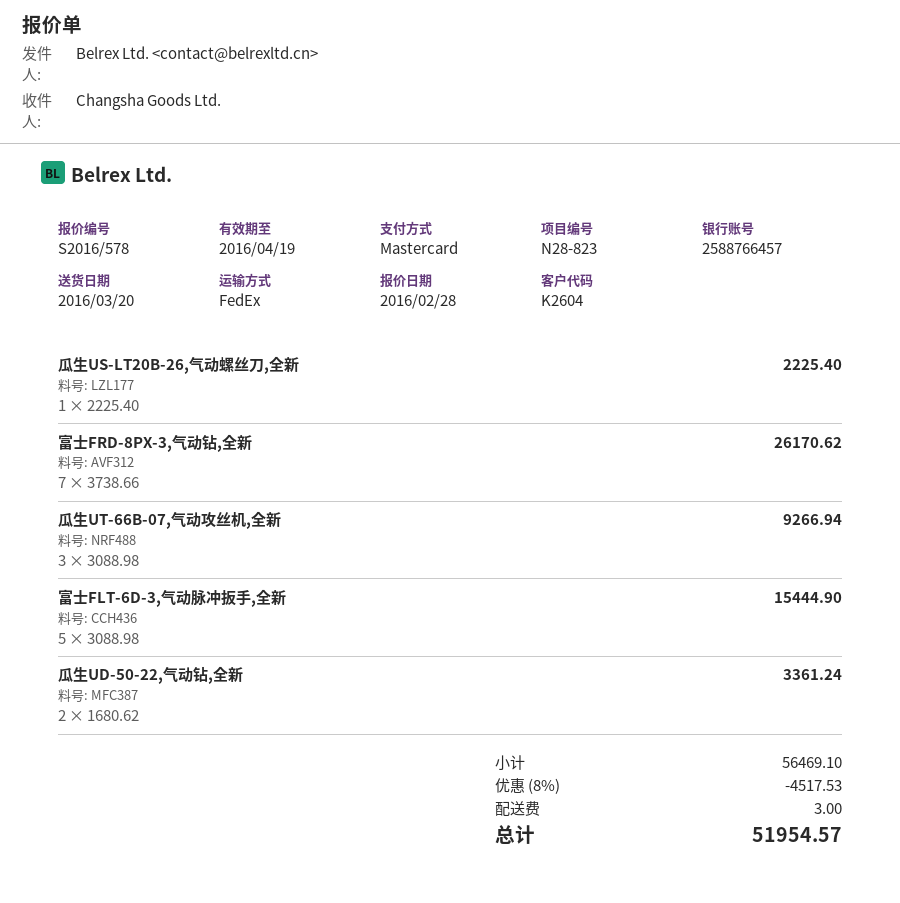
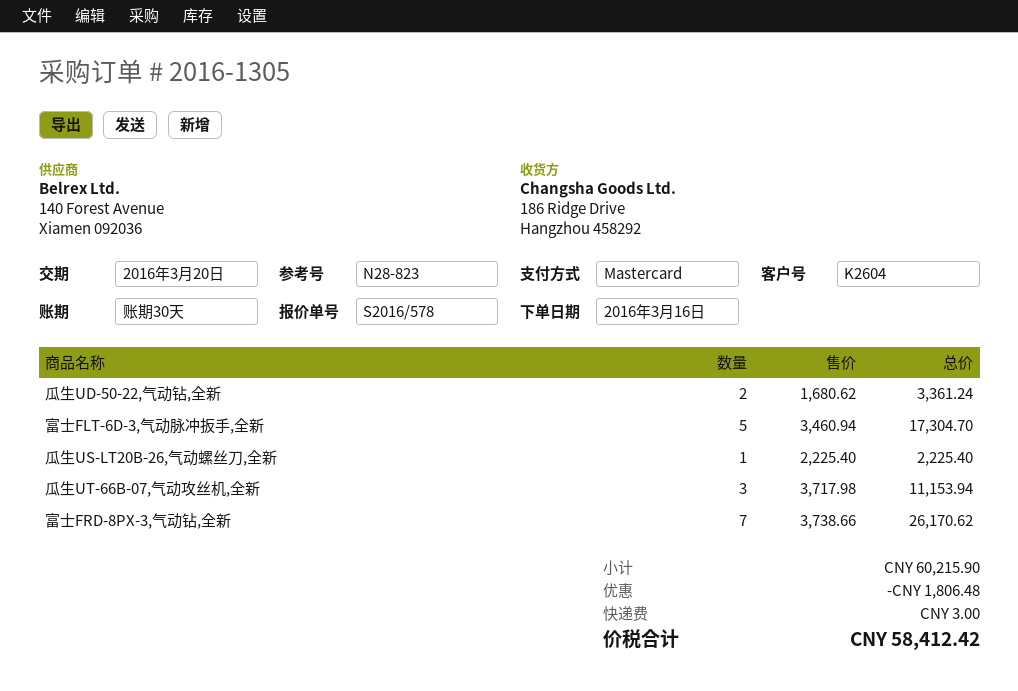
瓜生UT-66B-07,气动攻丝机,全新: 3 x 3088.98 = 9266.94 -> 3 x 3717.98 = 11153.94
富士FLT-6D-3,气动脉冲扳手,全新: 5 x 3088.98 = 15444.90 -> 5 x 3460.94 = 17304.70
subtotal: 56469.10 -> 60215.90
discount: 4517.53 -> 1806.48
total: 51954.57 -> 58412.42

